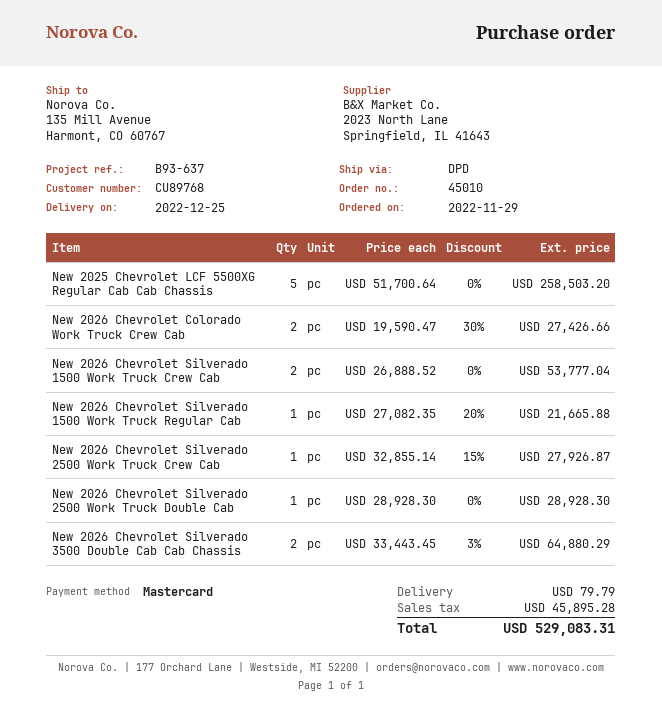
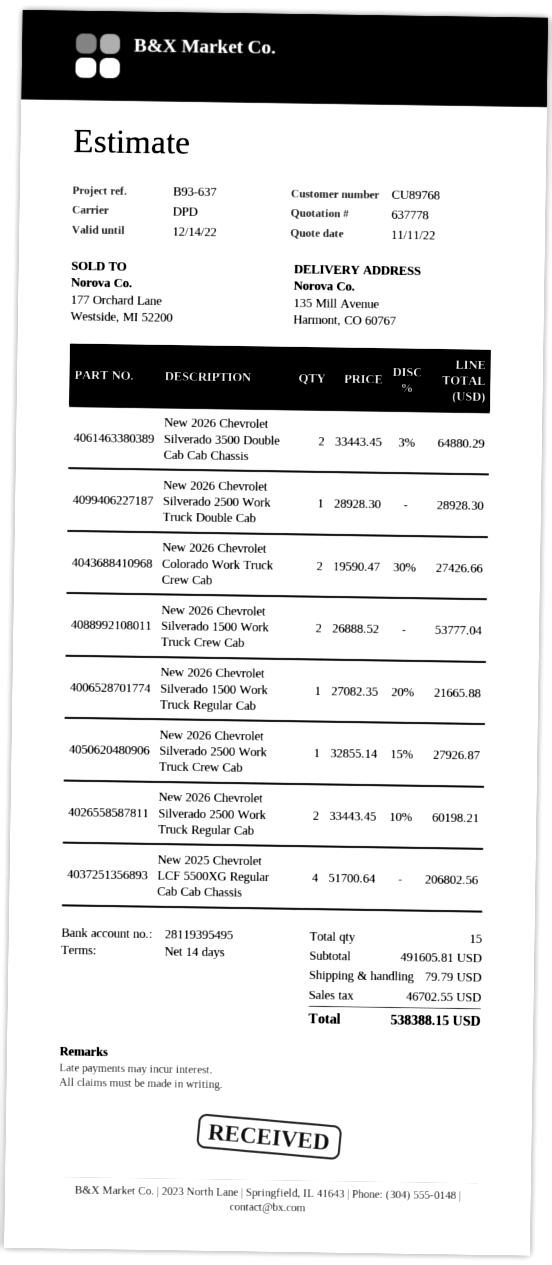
New 2025 Chevrolet LCF 5500XG Regular Cab Cab Chassis: 5 x 51700.64 = 258503.20 -> 4 x 51700.64 = 206802.56
New 2026 Chevrolet Silverado 2500 Work Truck Regular Cab: none -> 2 x 33443.45 - 10% = 60198.21
tax: 45895.28 -> 46702.55
total: 529083.31 -> 538388.15

